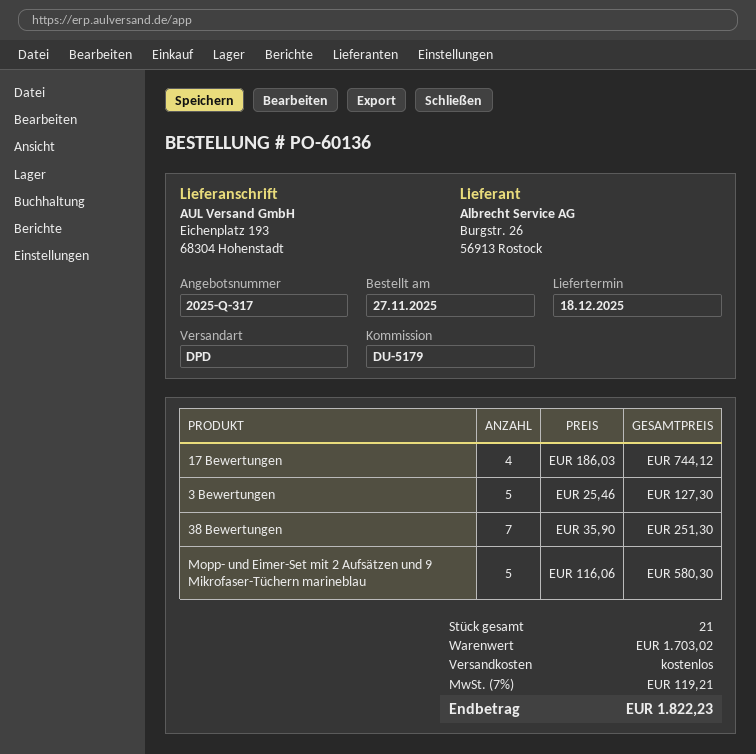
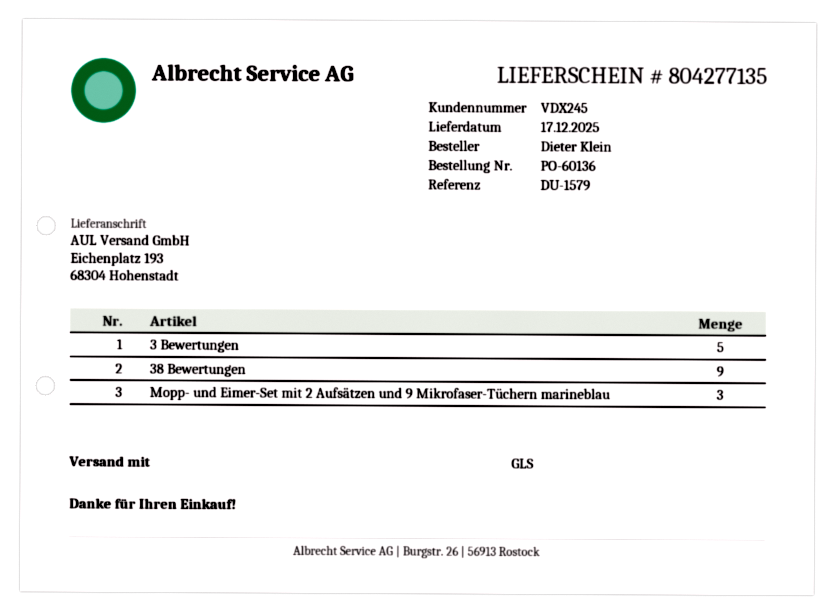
delivery date: 2025-12-18 -> 2025-12-17
reference: DU-5179 -> DU-1579
shipping method: DPD -> GLS
17 Bewertungen: 4 -> none
38 Bewertungen: 7 -> 9
Mopp- und Eimer-Set mit 2 Aufsätzen und 9 Mikrofaser-Tüchern marineblau: 5 -> 3

